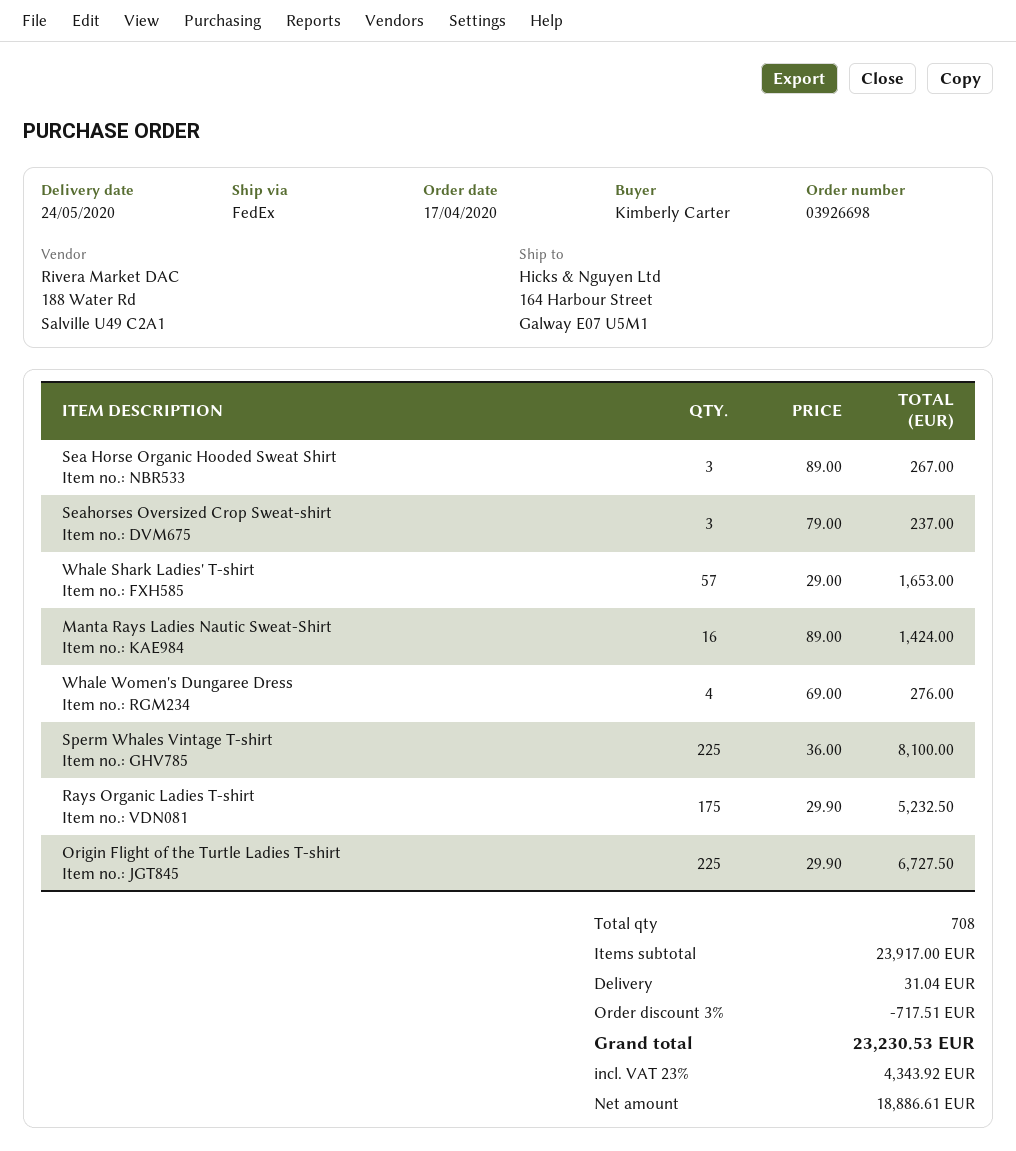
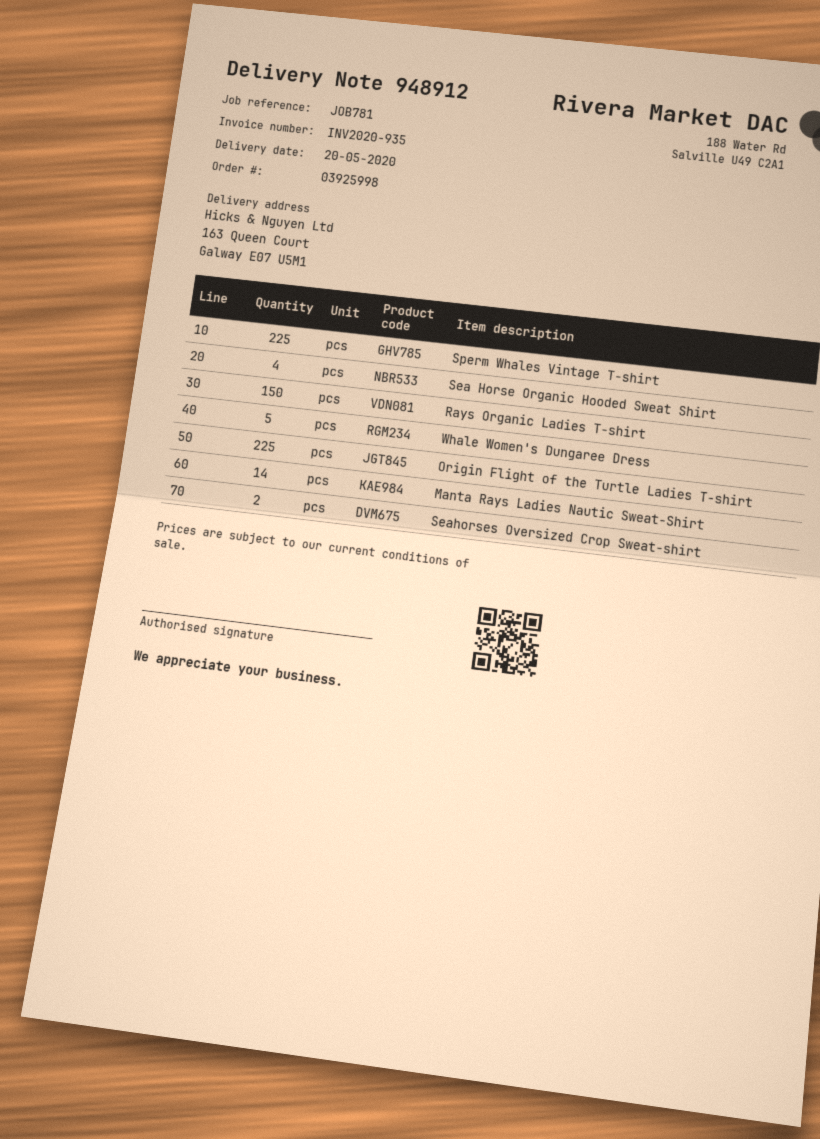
order number: 03926698 -> 03925998
delivery date: 2020-05-24 -> 2020-05-20
ship to: 164 Harbour Street, Galway E07 U5M1 -> 163 Queen Court, Galway E07 U5M1
Sea Horse Organic Hooded Sweat Shirt: 3 -> 4
Seahorses Oversized Crop Sweat-shirt: 3 -> 2
Whale Shark Ladies' T-shirt: 57 -> none
Manta Rays Ladies Nautic Sweat-Shirt: 16 -> 14
Whale Women's Dungaree Dress: 4 -> 5
Rays Organic Ladies T-shirt: 175 -> 150

